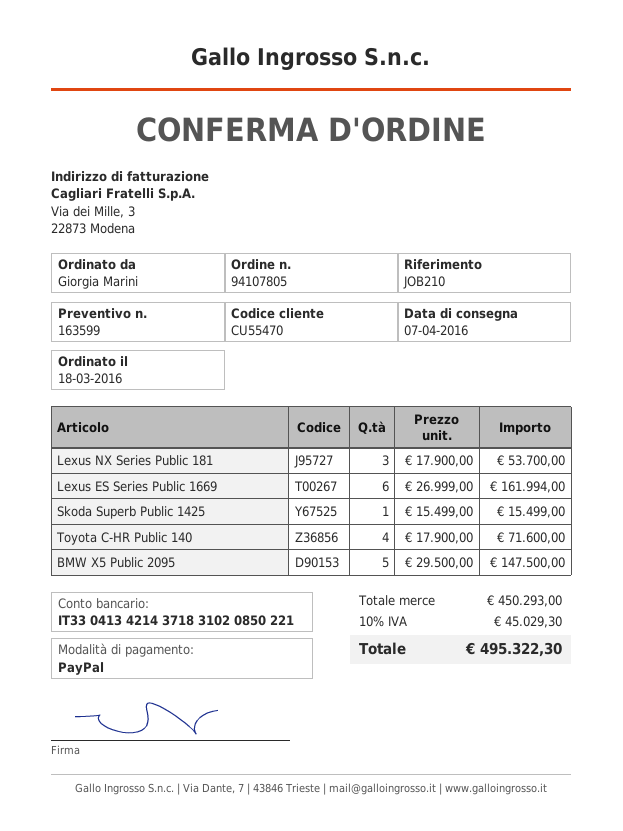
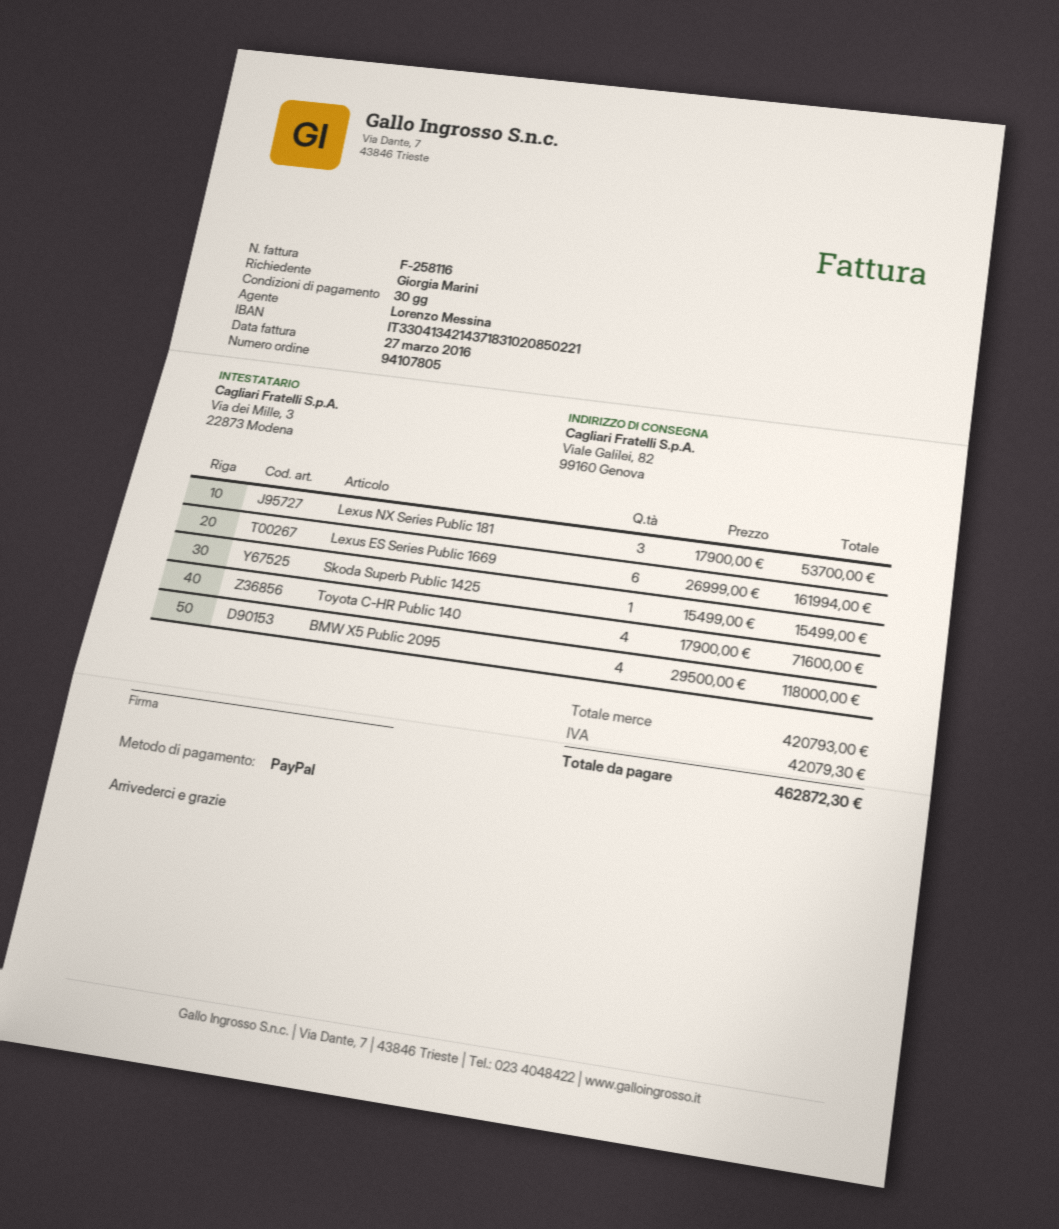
BMW X5 Public 2095: 5 x 29500.00 = 147500.00 -> 4 x 29500.00 = 118000.00
subtotal: 450293.00 -> 420793.00
tax: 45029.30 -> 42079.30
total: 495322.30 -> 462872.30

